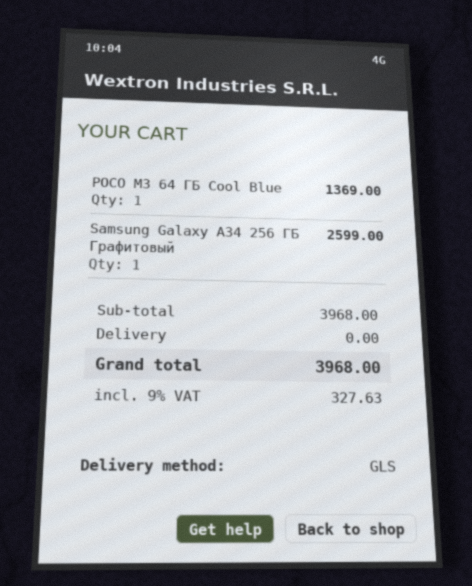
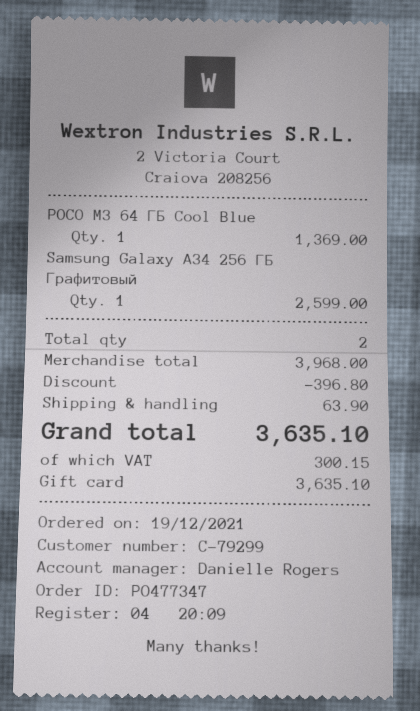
discount: none -> 396.80
shipping: 0.00 -> 63.90
tax: 327.63 -> 300.15
total: 3968.00 -> 3635.10

